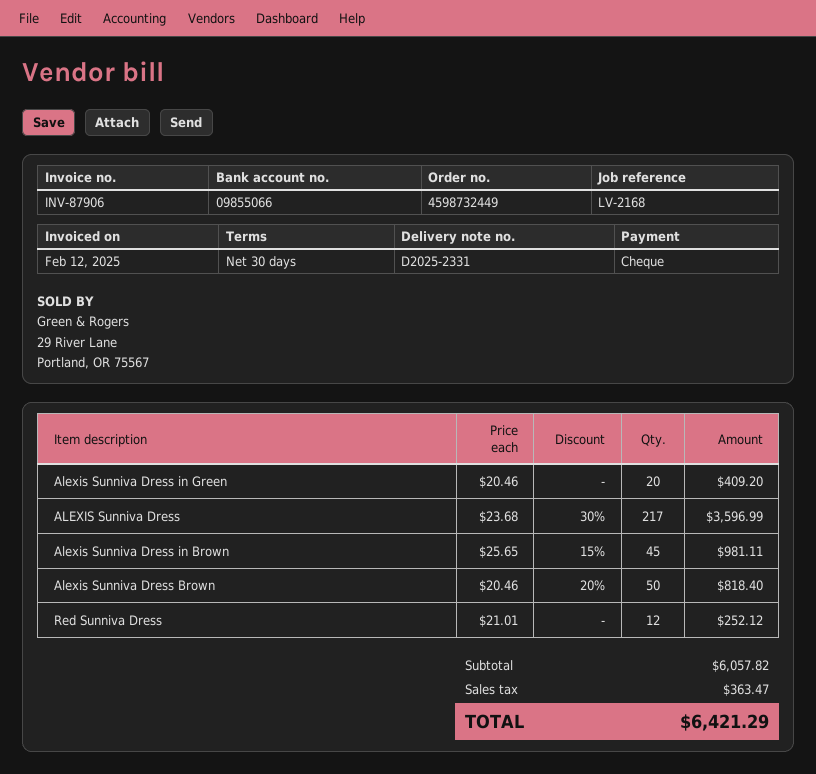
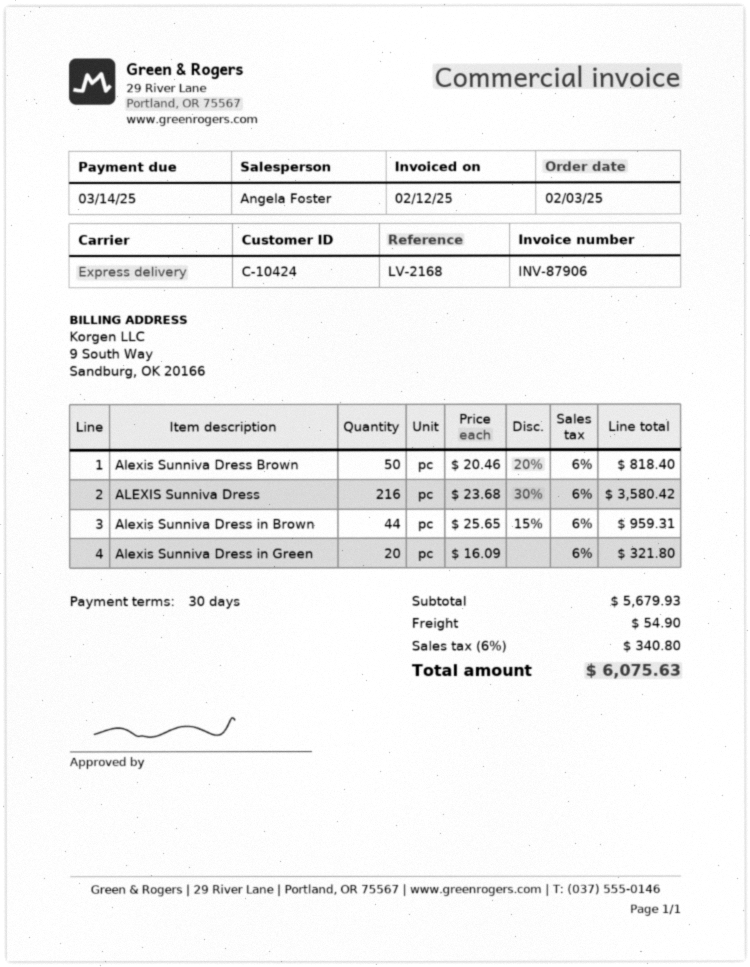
Alexis Sunniva Dress in Green: 20 x 20.46 = 409.20 -> 20 x 16.09 = 321.80
ALEXIS Sunniva Dress: 217 x 23.68 - 30% = 3596.99 -> 216 x 23.68 - 30% = 3580.42
Alexis Sunniva Dress in Brown: 45 x 25.65 - 15% = 981.11 -> 44 x 25.65 - 15% = 959.31
Red Sunniva Dress: 12 x 21.01 = 252.12 -> none
subtotal: 6057.82 -> 5679.93
shipping: none -> 54.90
tax: 363.47 -> 340.80
total: 6421.29 -> 6075.63

